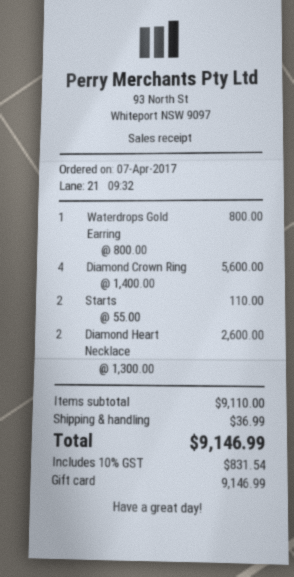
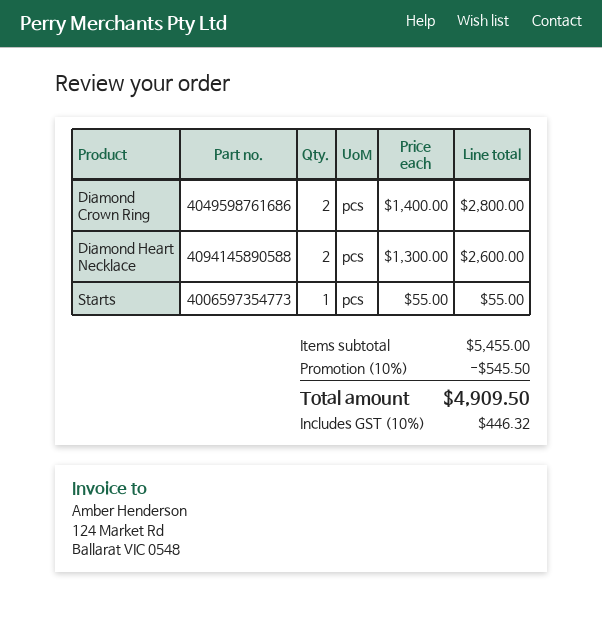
Waterdrops Gold Earring: 1 x 800.00 = 800.00 -> none
Diamond Crown Ring: 4 x 1400.00 = 5600.00 -> 2 x 1400.00 = 2800.00
Starts: 2 x 55.00 = 110.00 -> 1 x 55.00 = 55.00
subtotal: 9110.00 -> 5455.00
discount: none -> 10% = 545.50
shipping: 36.99 -> none
tax: 10% = 831.54 -> 10% = 446.32
total: 9146.99 -> 4909.50

